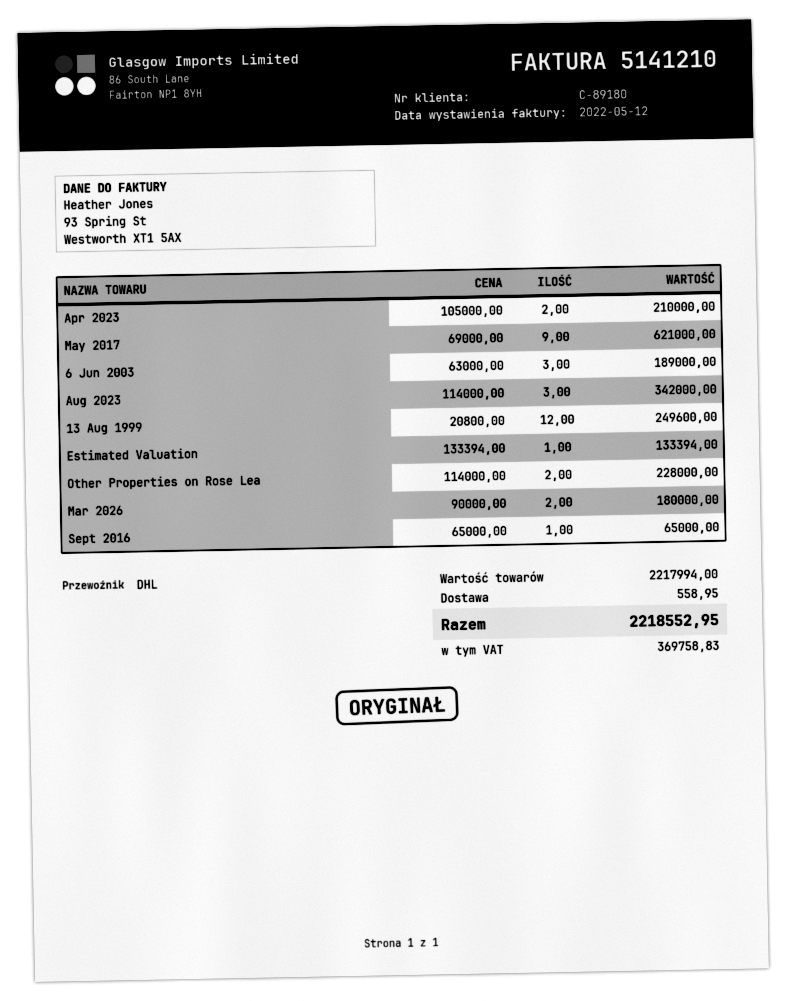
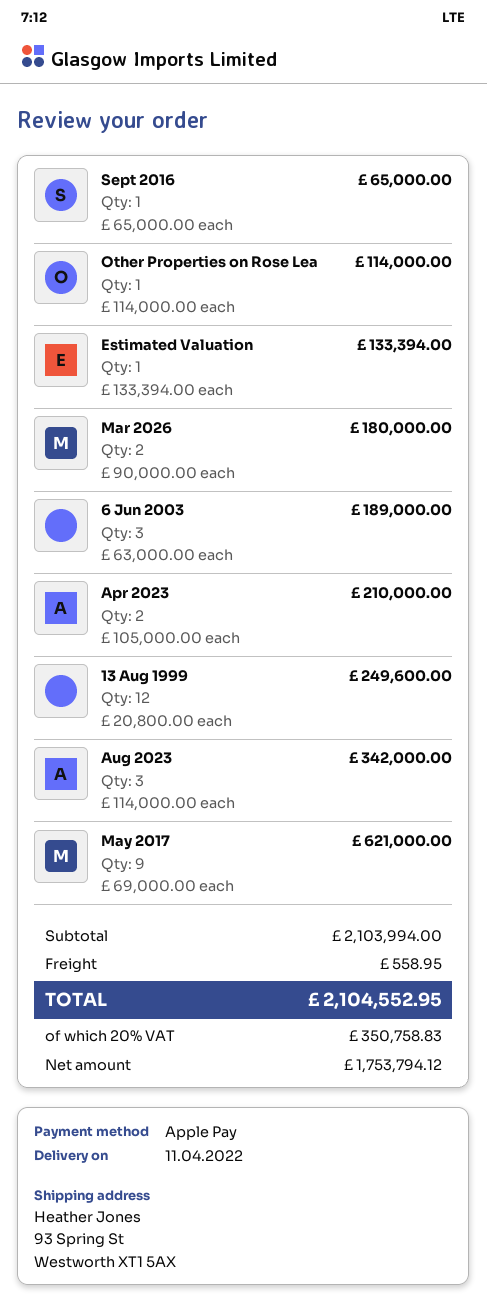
Other Properties on Rose Lea: 2 x 114000.00 = 228000.00 -> 1 x 114000.00 = 114000.00
subtotal: 2217994.00 -> 2103994.00
tax: 369758.83 -> 350758.83
total: 2218552.95 -> 2104552.95

